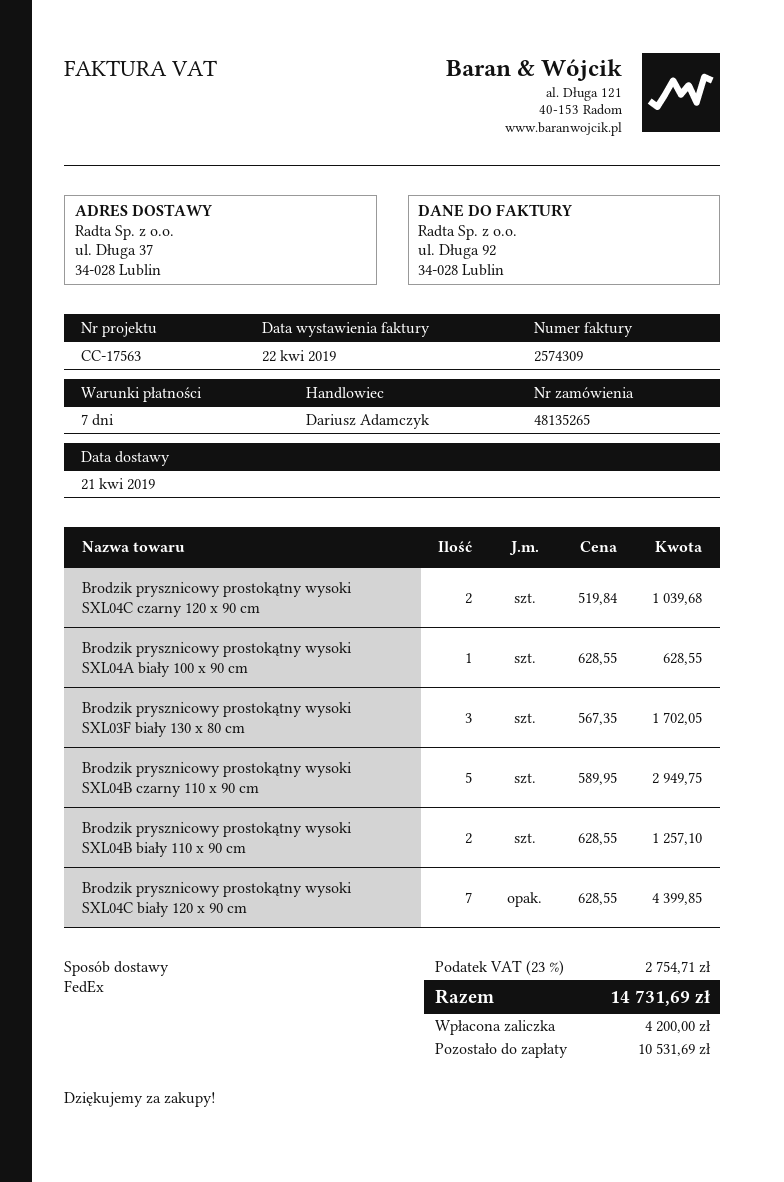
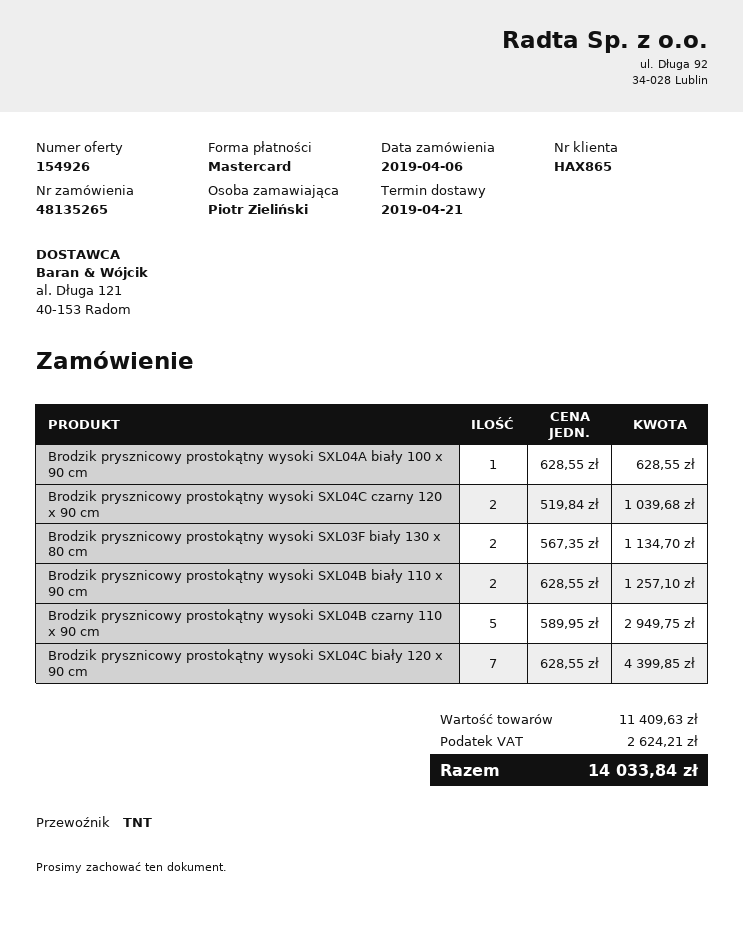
shipping method: FedEx -> TNT
Brodzik prysznicowy prostokątny wysoki SXL03F biały 130 x 80 cm: 3 x 567.35 = 1702.05 -> 2 x 567.35 = 1134.70
tax: 2754.71 -> 2624.21
total: 14731.69 -> 14033.84

